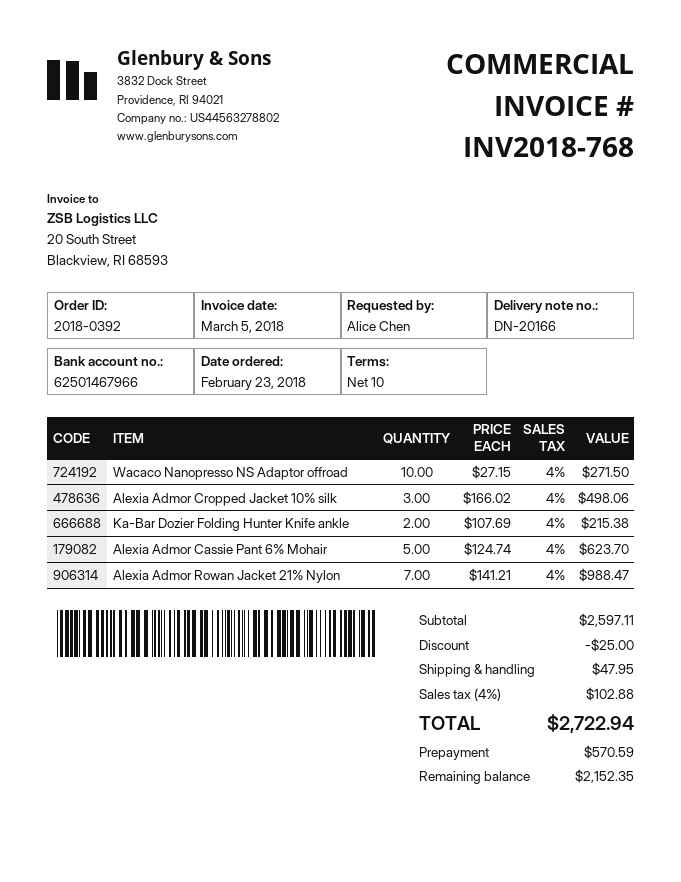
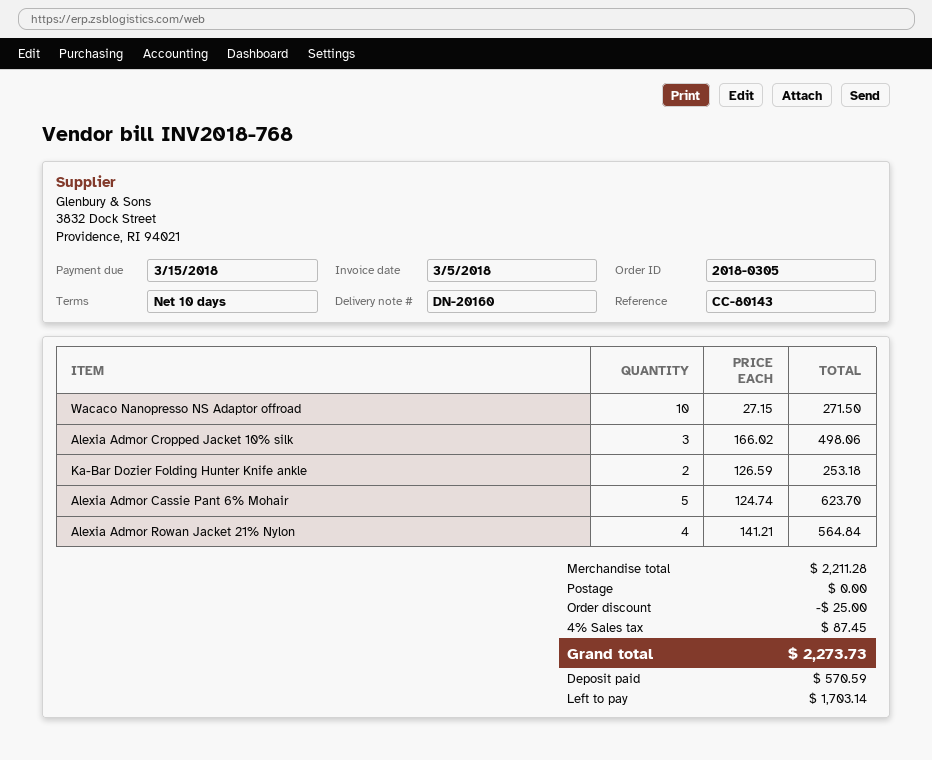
order number: 2018-0392 -> 2018-0305
delivery note number: DN-20166 -> DN-20160
Ka-Bar Dozier Folding Hunter Knife ankle: 2 x 107.69 = 215.38 -> 2 x 126.59 = 253.18
Alexia Admor Rowan Jacket 21% Nylon: 7 x 141.21 = 988.47 -> 4 x 141.21 = 564.84
subtotal: 2597.11 -> 2211.28
shipping: 47.95 -> 0.00
tax: 4% = 102.88 -> 4% = 87.45
total: 2722.94 -> 2273.73
balance: 2152.35 -> 1703.14

